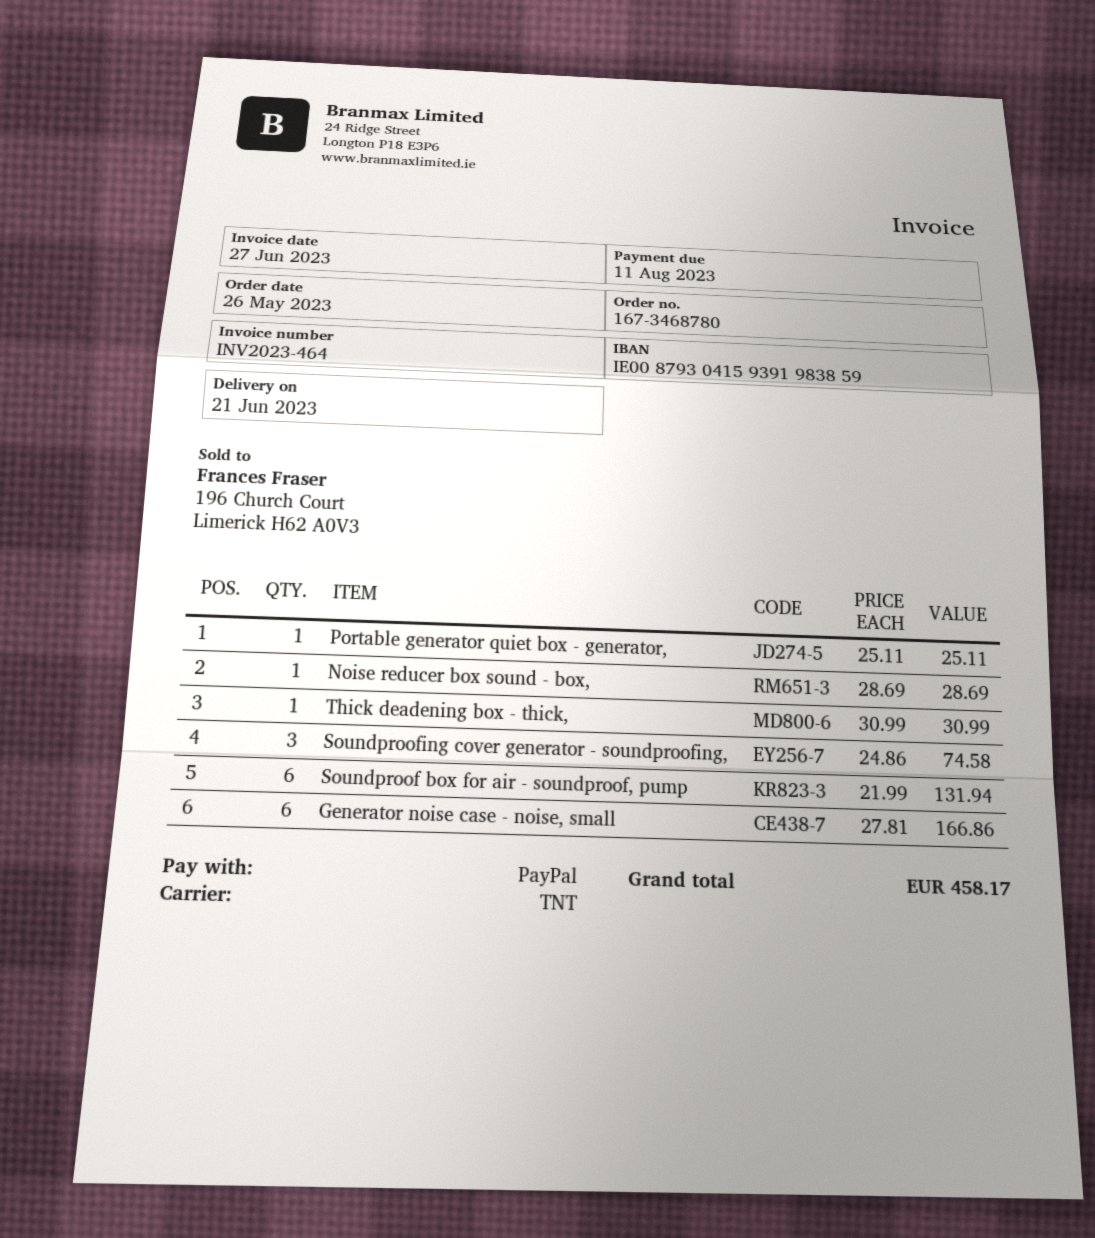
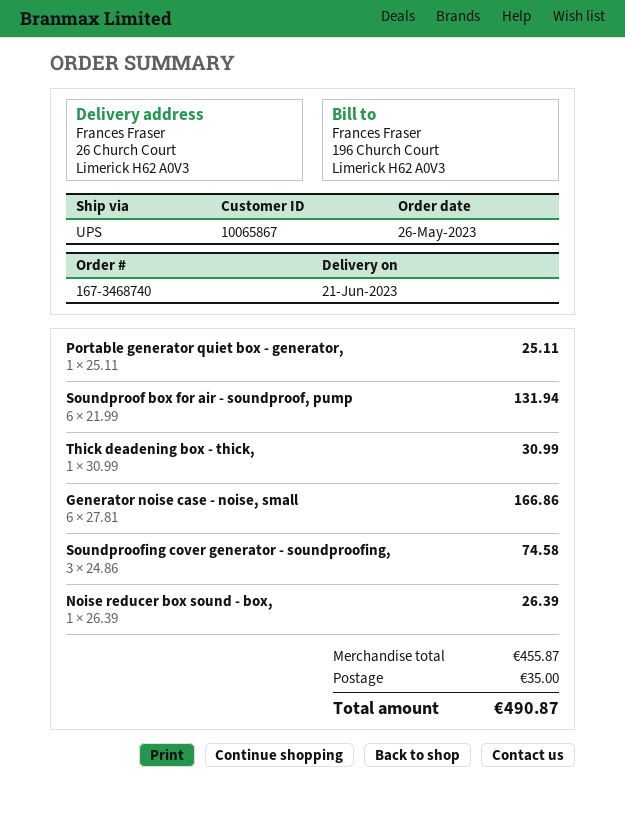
order number: 167-3468780 -> 167-3468740
shipping method: TNT -> UPS
Noise reducer box sound - box,: 1 x 28.69 = 28.69 -> 1 x 26.39 = 26.39
shipping: none -> 35.00
total: 458.17 -> 490.87

